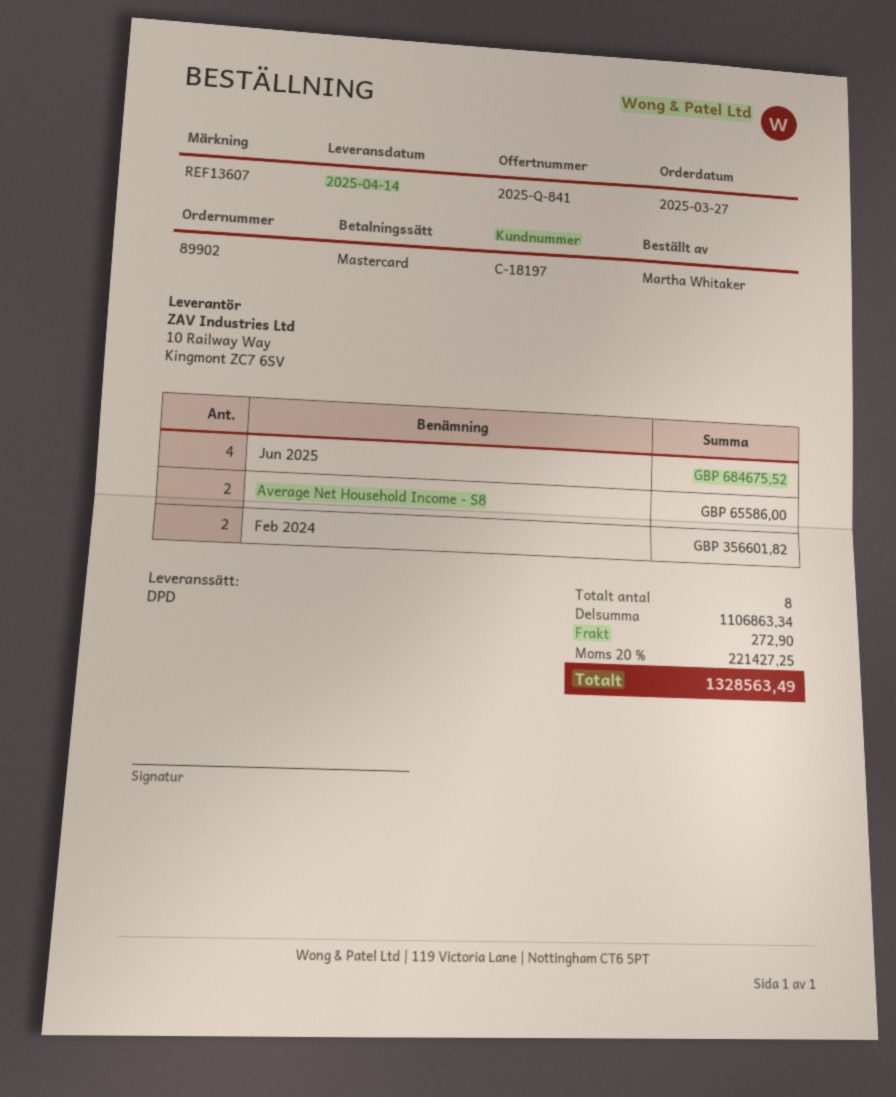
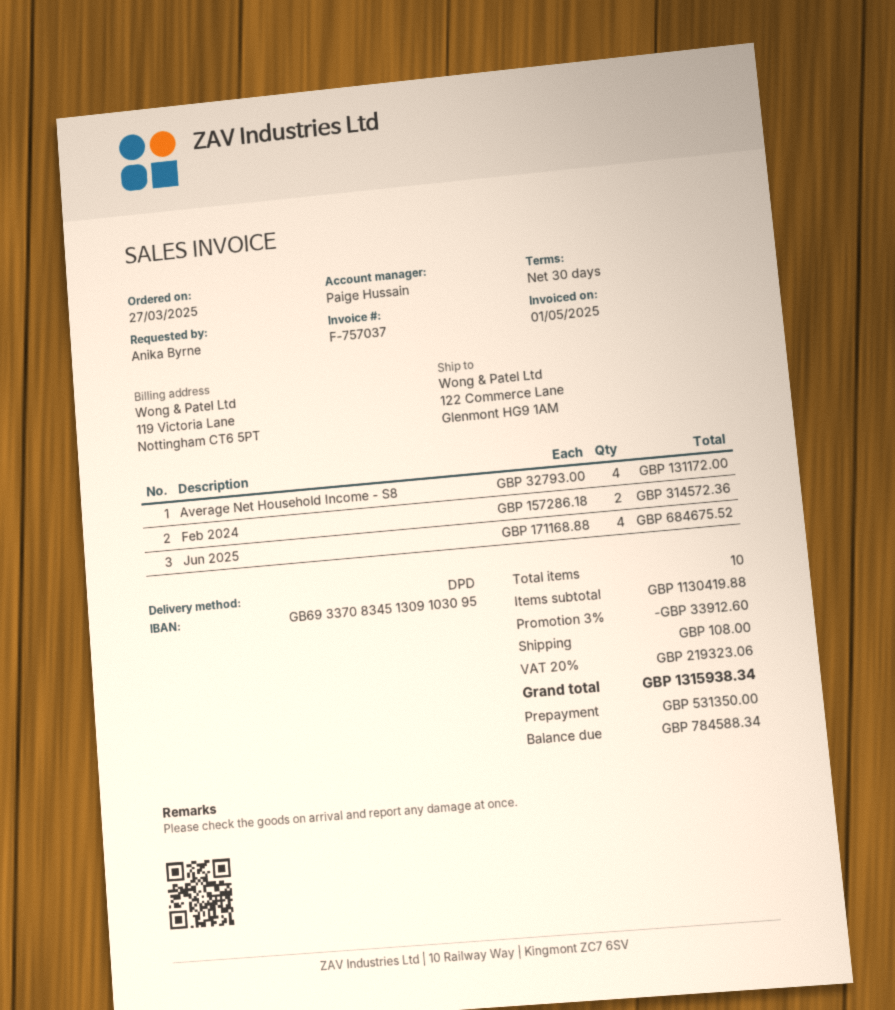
ordered by: Martha Whitaker -> Anika Byrne
Average Net Household Income - S8: 2 for 65586.00 -> 4 for 131172.00
Feb 2024: 2 for 356601.82 -> 2 for 314572.36
total quantity: 8 -> 10
subtotal: 1106863.34 -> 1130419.88
discount: none -> 3% = 33912.60
shipping: 272.90 -> 108.00
tax: 20% = 221427.25 -> 20% = 219323.06
total: 1328563.49 -> 1315938.34

